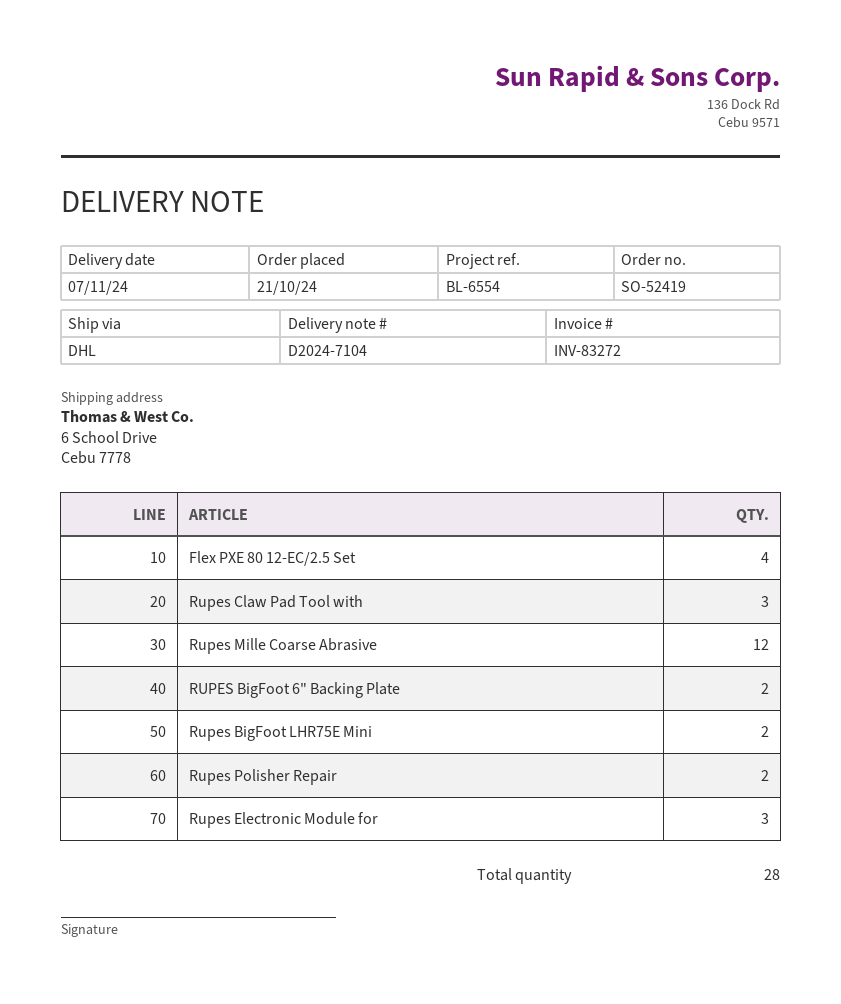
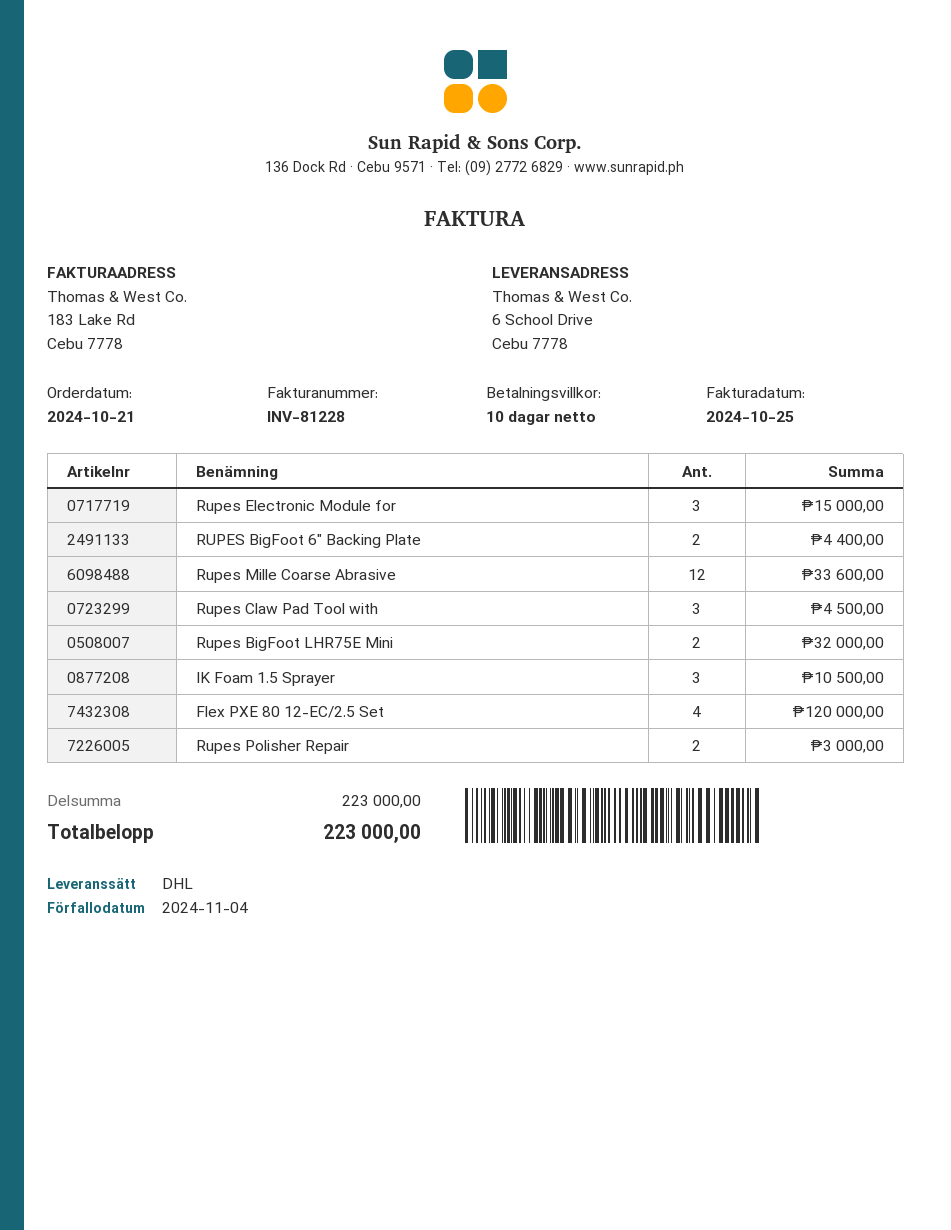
invoice number: INV-83272 -> INV-81228
IK Foam 1.5 Sprayer: none -> 3

